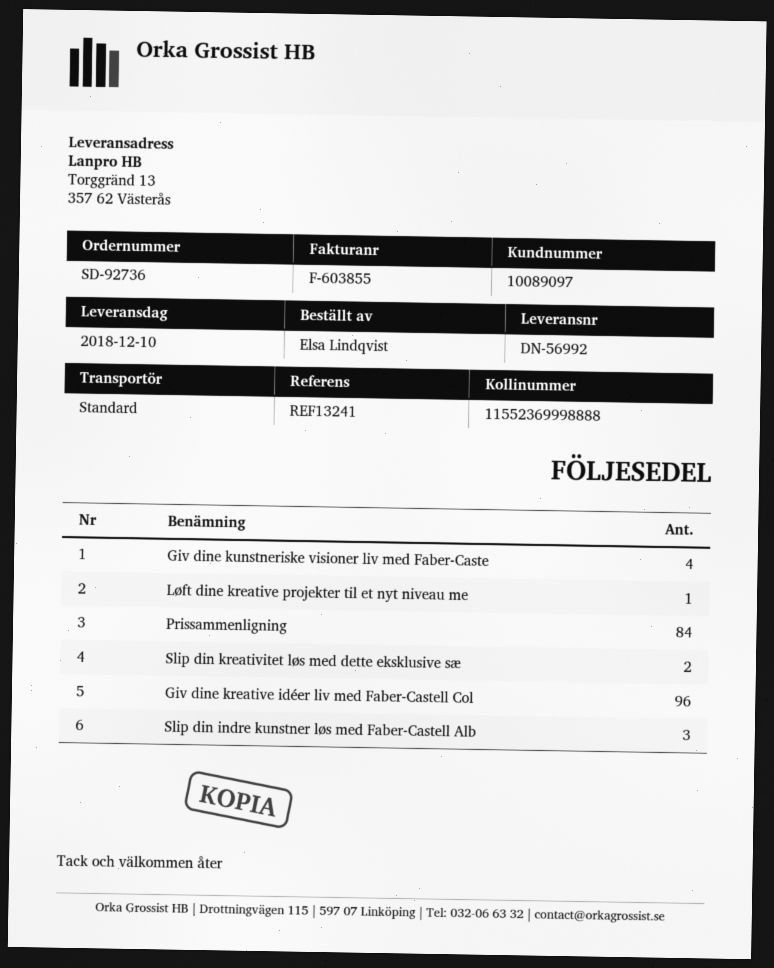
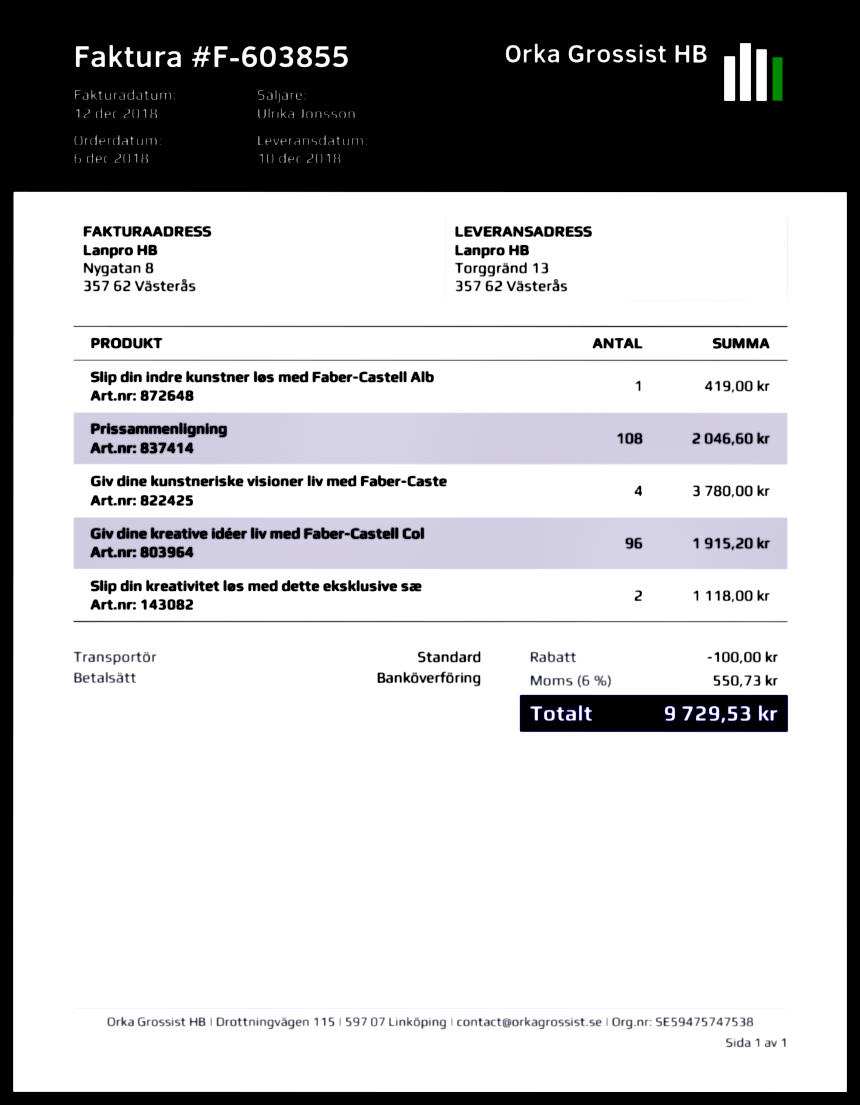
Løft dine kreative projekter til et nyt niveau me: 1 -> none
Prissammenligning: 84 -> 108
Slip din indre kunstner løs med Faber-Castell Alb: 3 -> 1

